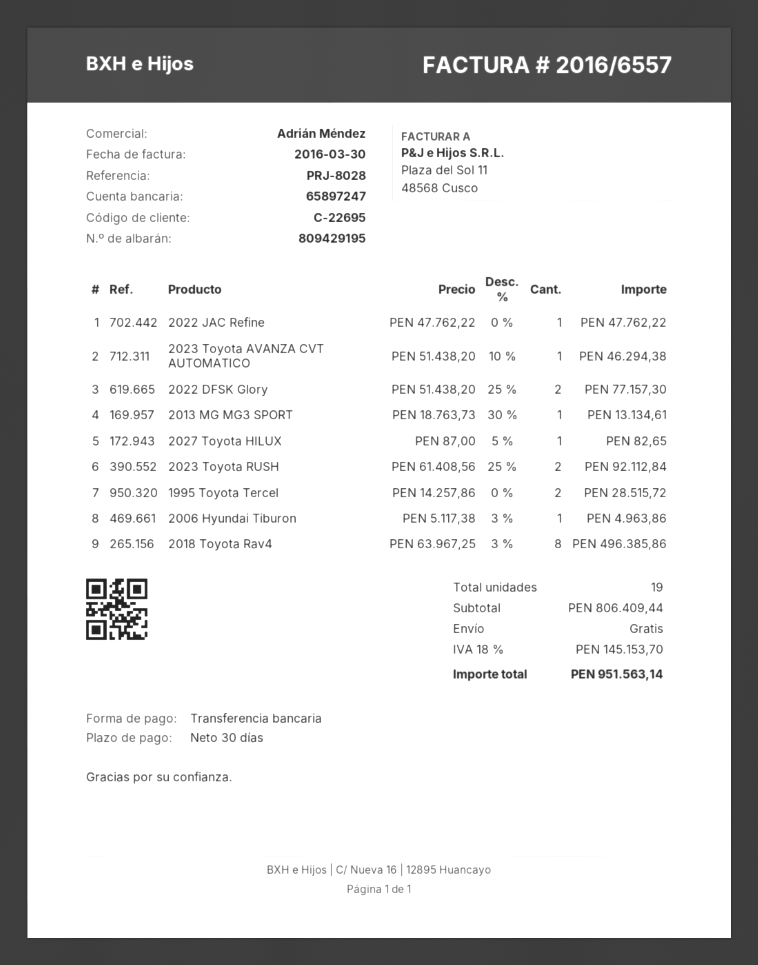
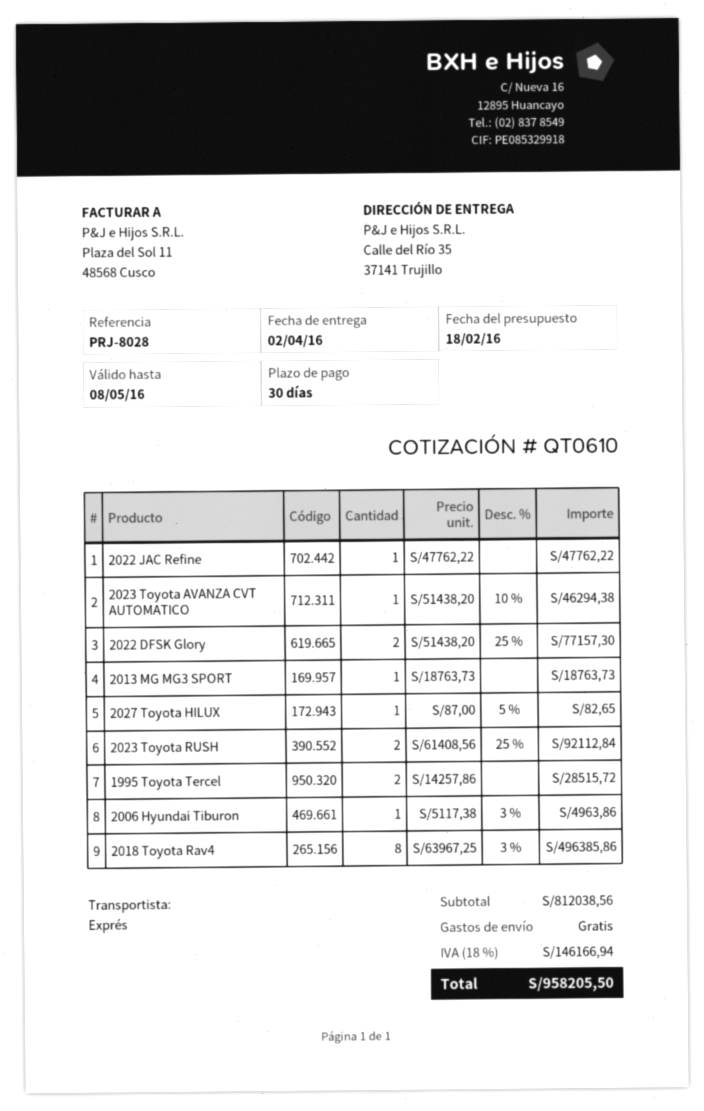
2013 MG MG3 SPORT: 1 x 18763.73 - 30% = 13134.61 -> 1 x 18763.73 = 18763.73
subtotal: 806409.44 -> 812038.56
tax: 18% = 145153.70 -> 18% = 146166.94
total: 951563.14 -> 958205.50

